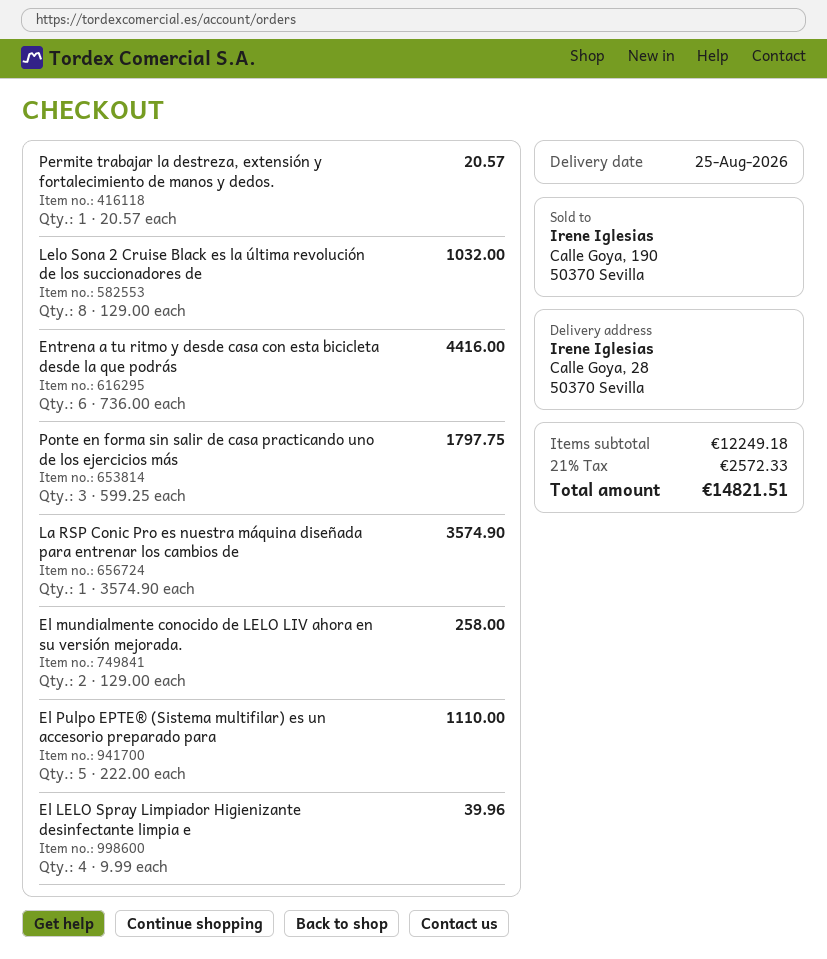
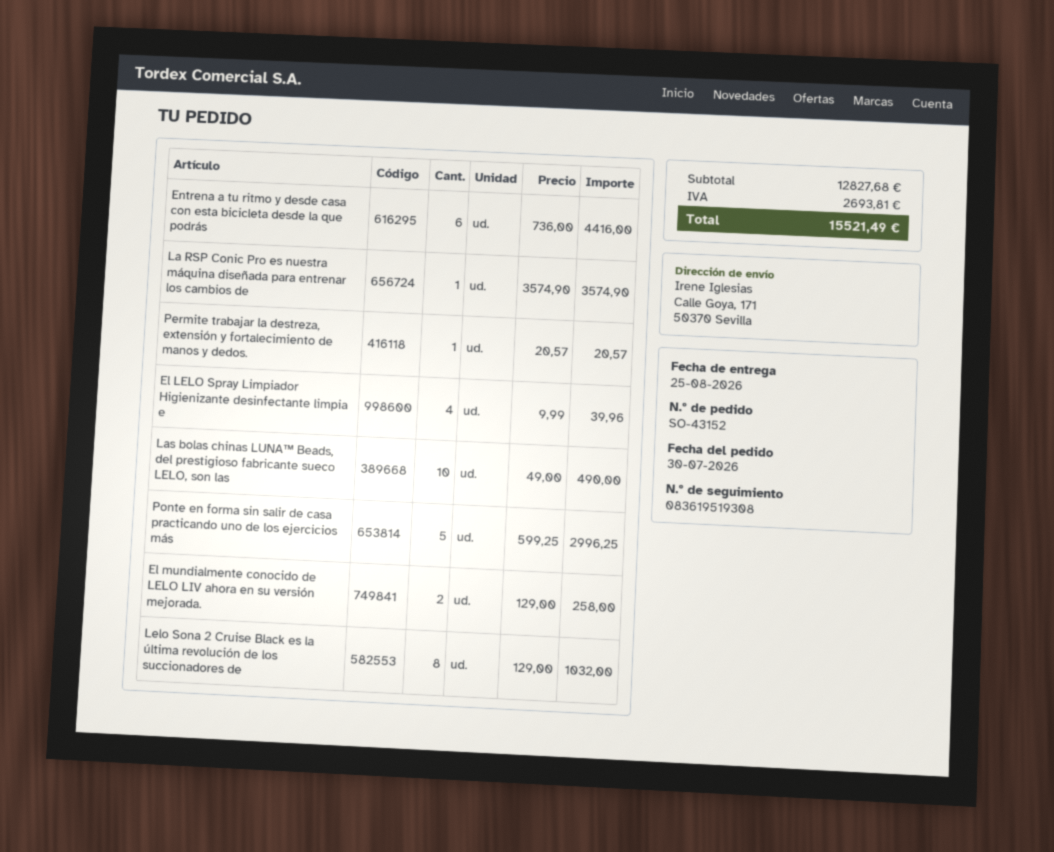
ship to: Calle Goya, 28, 50370 Sevilla -> Calle Goya, 171, 50370 Sevilla
Ponte en forma sin salir de casa practicando uno de los ejercicios más: 3 x 599.25 = 1797.75 -> 5 x 599.25 = 2996.25
El Pulpo EPTE® (Sistema multifilar) es un accesorio preparado para: 5 x 222.00 = 1110.00 -> none
Las bolas chinas LUNA™ Beads, del prestigioso fabricante sueco LELO, son las: none -> 10 x 49.00 = 490.00
subtotal: 12249.18 -> 12827.68
tax: 2572.33 -> 2693.81
total: 14821.51 -> 15521.49

